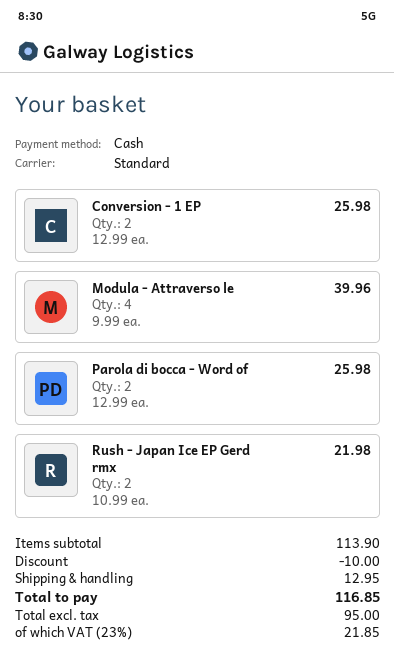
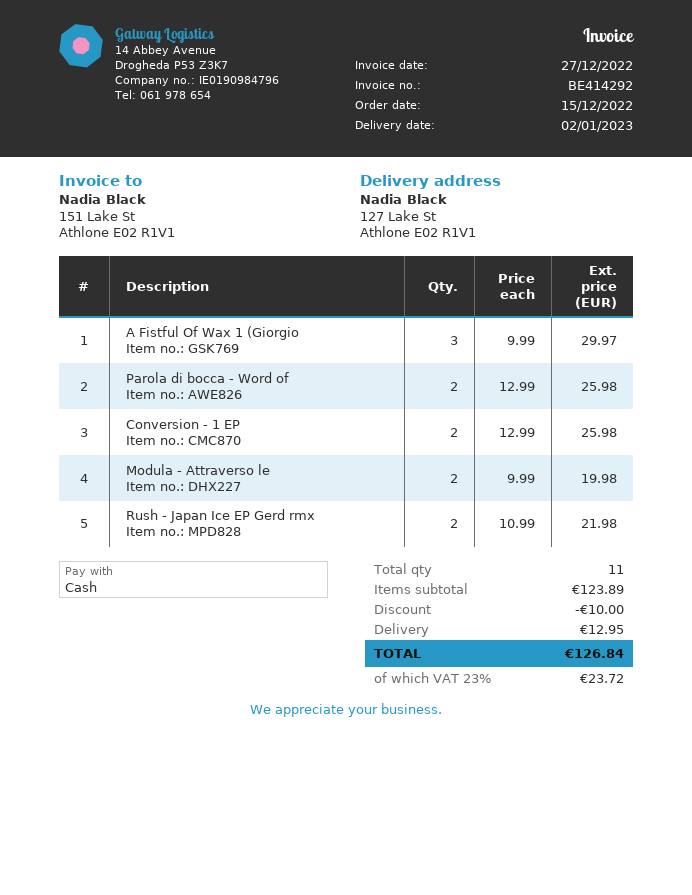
Modula - Attraverso le: 4 x 9.99 = 39.96 -> 2 x 9.99 = 19.98
A Fistful Of Wax 1 (Giorgio: none -> 3 x 9.99 = 29.97
subtotal: 113.90 -> 123.89
tax: 23% = 21.85 -> 23% = 23.72
total: 116.85 -> 126.84

